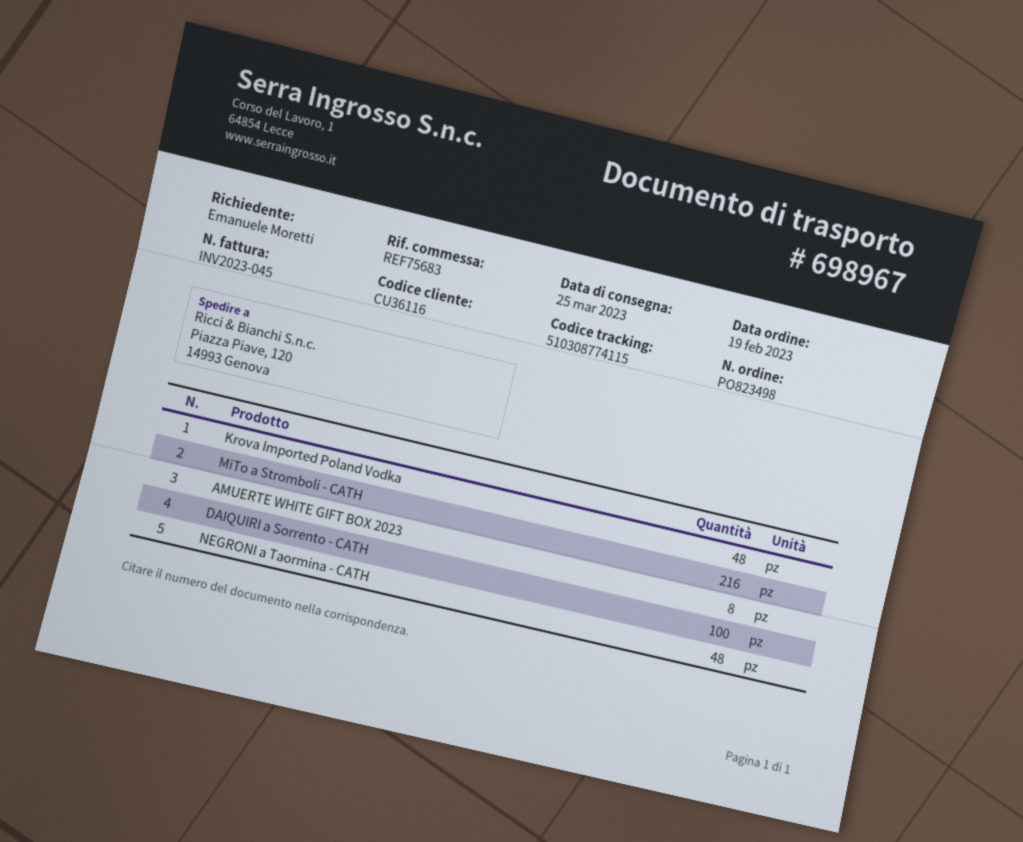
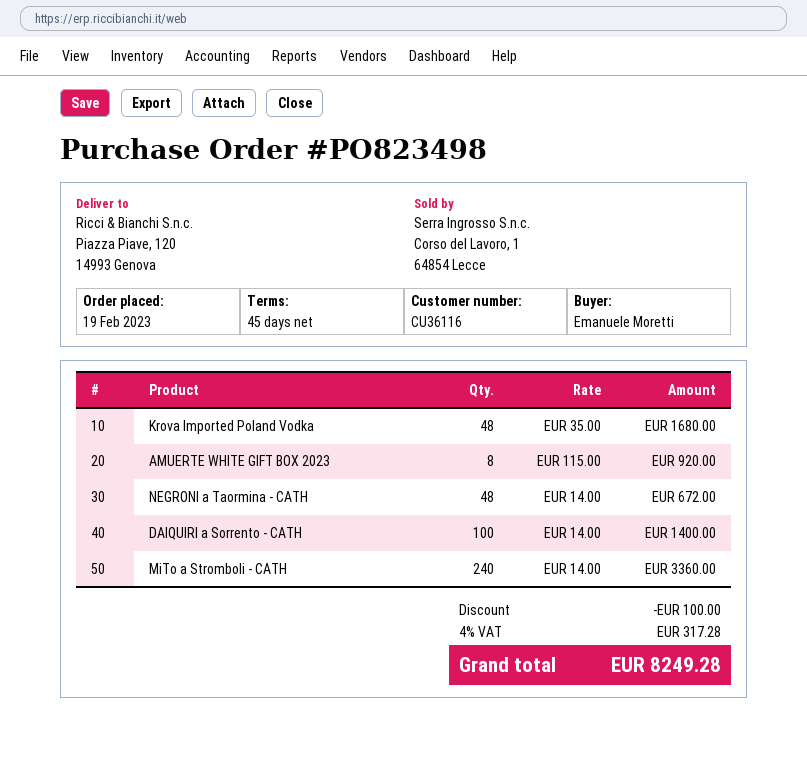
MiTo a Stromboli - CATH: 216 -> 240

